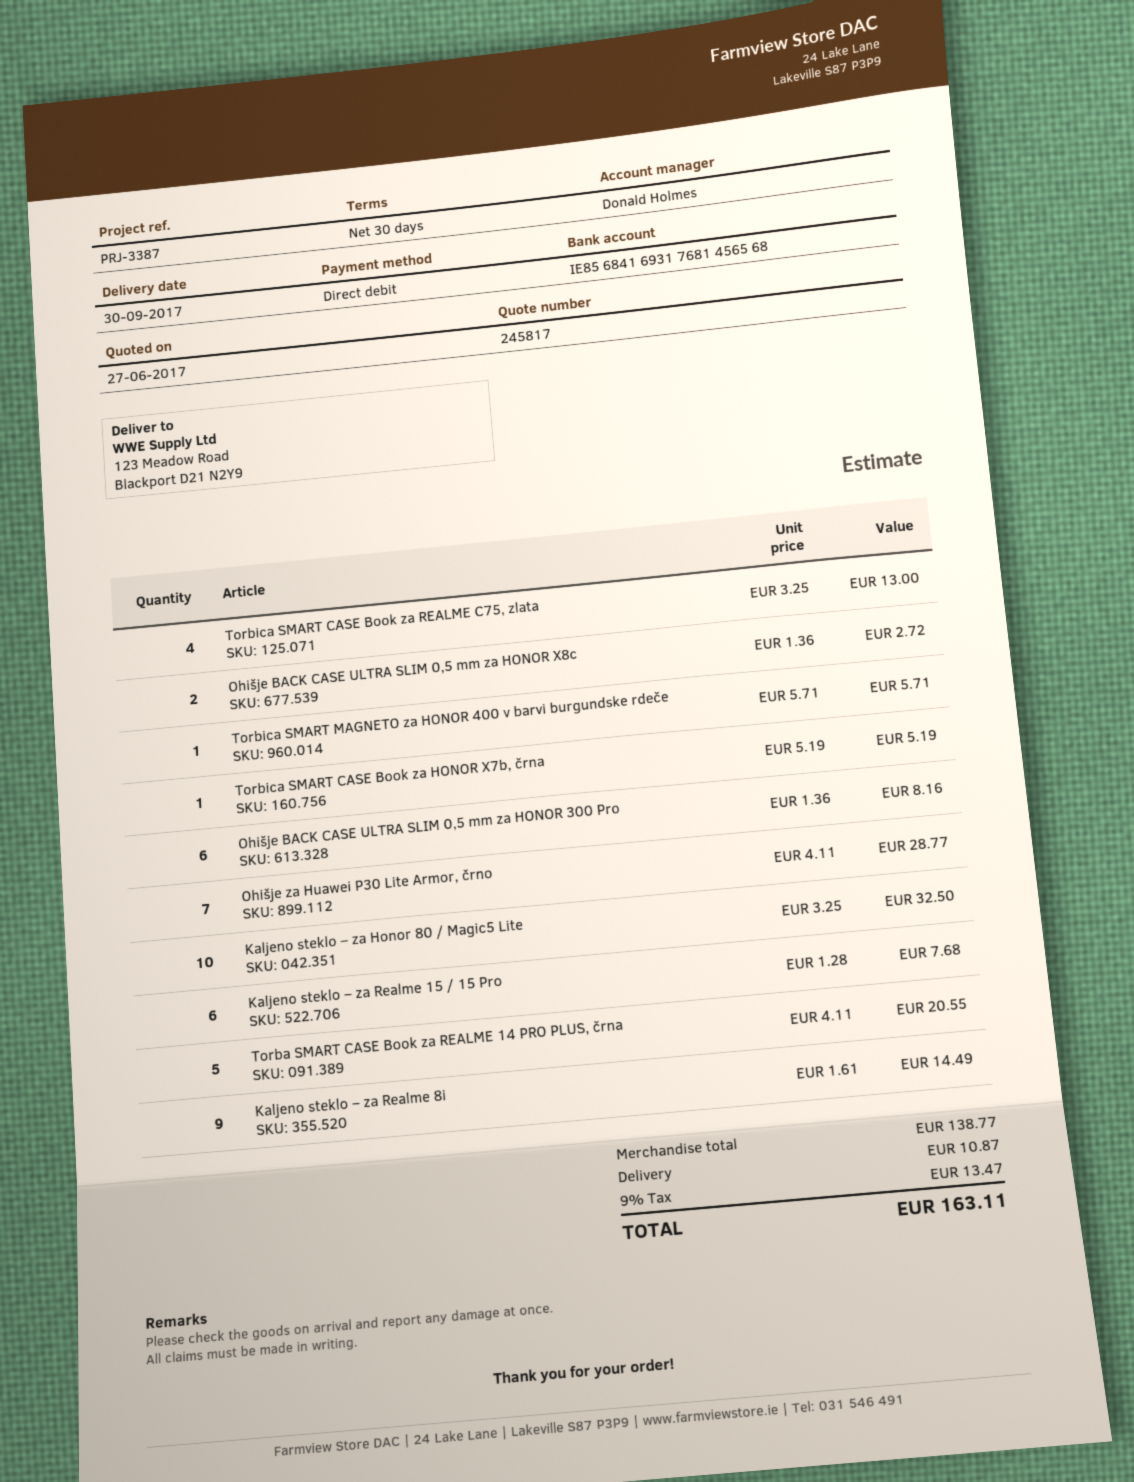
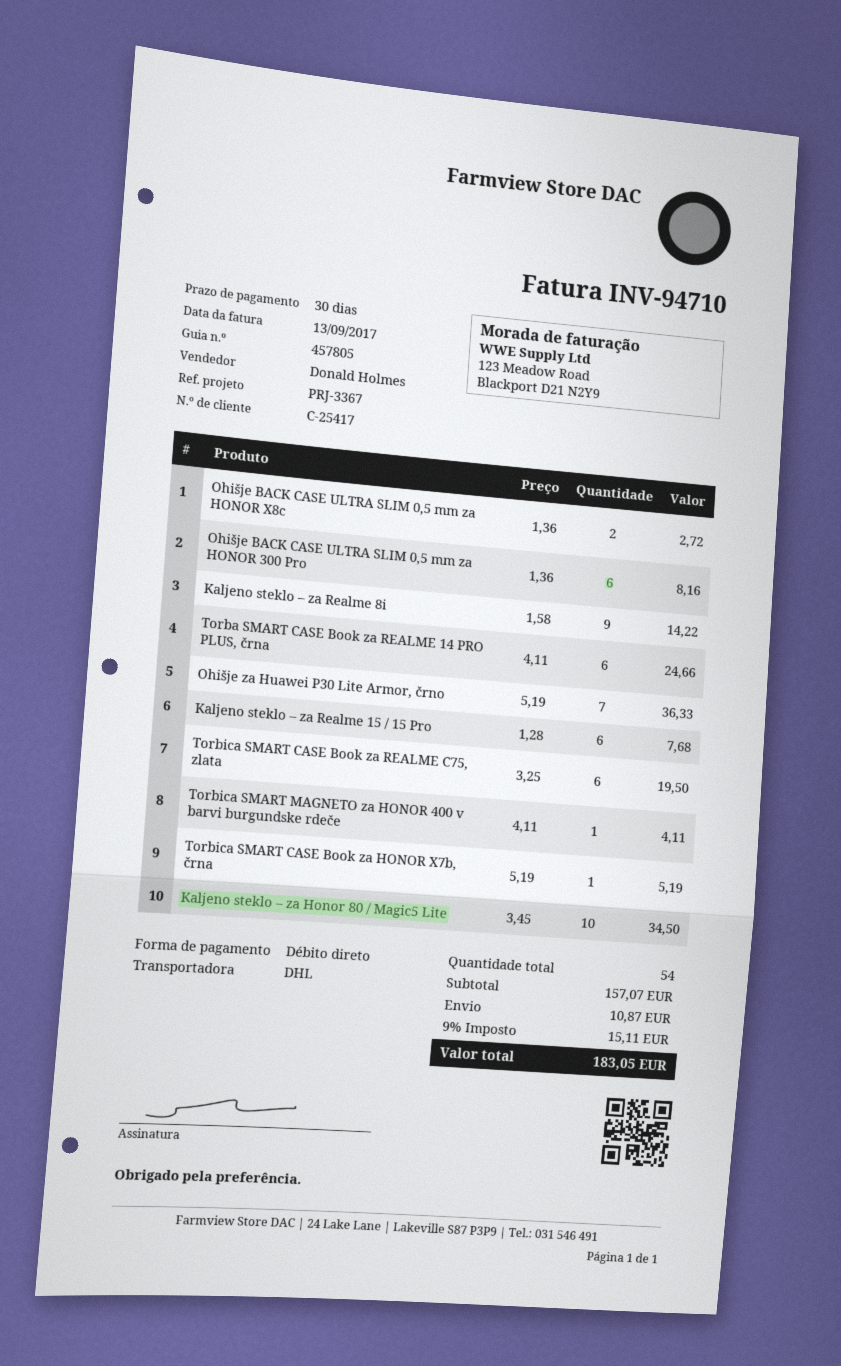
reference: PRJ-3387 -> PRJ-3367
Torbica SMART CASE Book za REALME C75, zlata: 4 x 3.25 = 13.00 -> 6 x 3.25 = 19.50
Torbica SMART MAGNETO za HONOR 400 v barvi burgundske rdeče: 1 x 5.71 = 5.71 -> 1 x 4.11 = 4.11
Ohišje za Huawei P30 Lite Armor, črno: 7 x 4.11 = 28.77 -> 7 x 5.19 = 36.33
Kaljeno steklo – za Honor 80 / Magic5 Lite: 10 x 3.25 = 32.50 -> 10 x 3.45 = 34.50
Torba SMART CASE Book za REALME 14 PRO PLUS, črna: 5 x 4.11 = 20.55 -> 6 x 4.11 = 24.66
Kaljeno steklo – za Realme 8i: 9 x 1.61 = 14.49 -> 9 x 1.58 = 14.22
subtotal: 138.77 -> 157.07
tax: 9% = 13.47 -> 9% = 15.11
total: 163.11 -> 183.05

